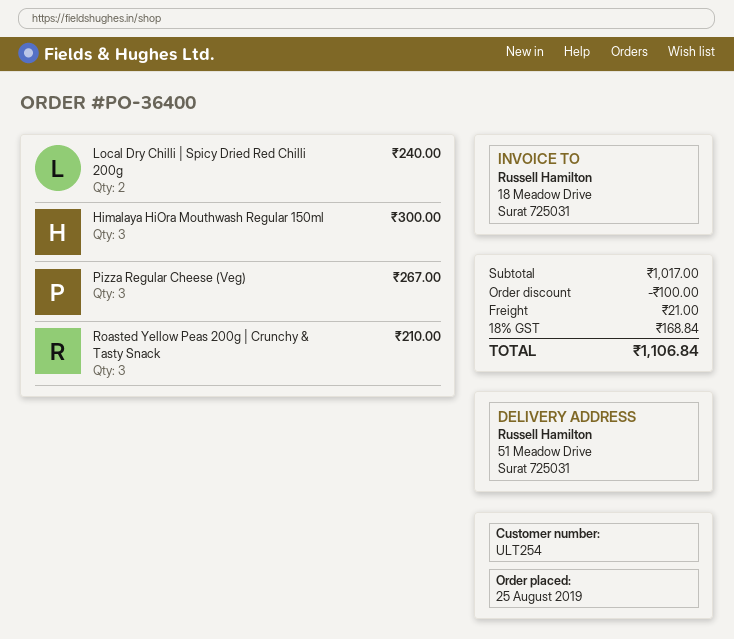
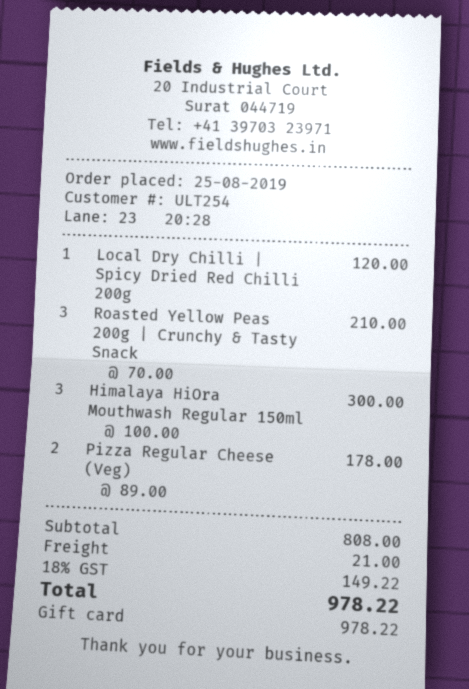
Local Dry Chilli | Spicy Dried Red Chilli 200g: 2 for 240.00 -> 1 for 120.00
Pizza Regular Cheese (Veg): 3 for 267.00 -> 2 for 178.00
subtotal: 1017.00 -> 808.00
discount: 100.00 -> none
tax: 18% = 168.84 -> 18% = 149.22
total: 1106.84 -> 978.22

